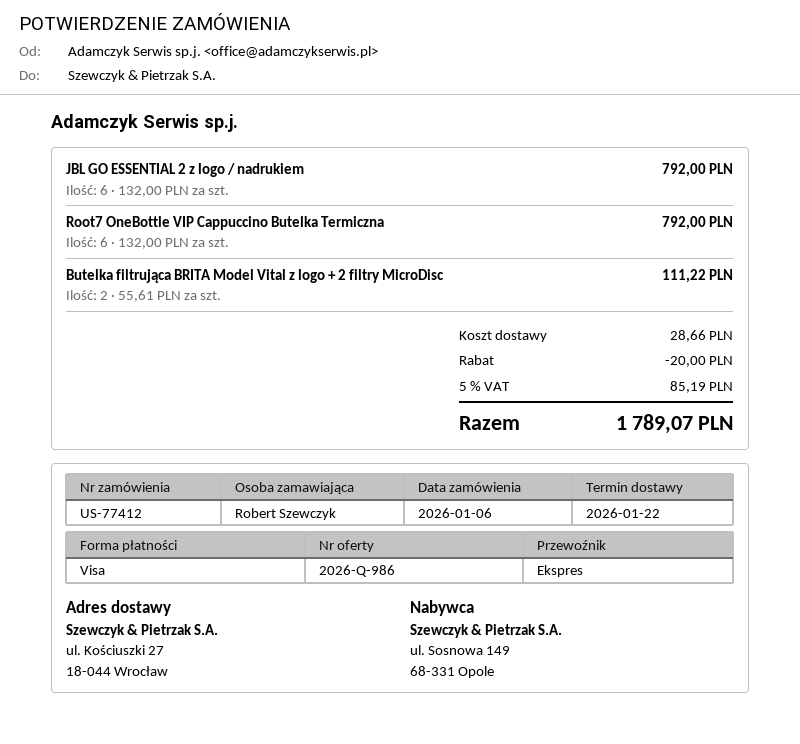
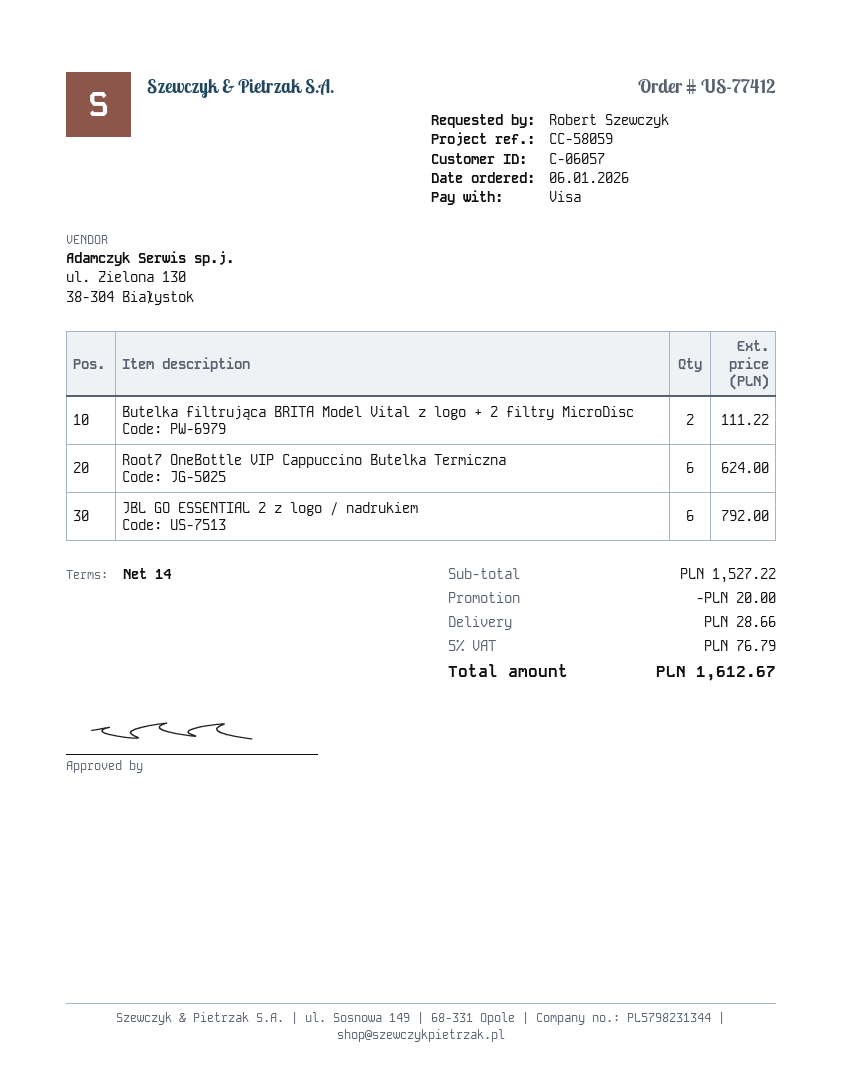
Root7 OneBottle VIP Cappuccino Butelka Termiczna: 6 for 792.00 -> 6 for 624.00
tax: 5% = 85.19 -> 5% = 76.79
total: 1789.07 -> 1612.67

